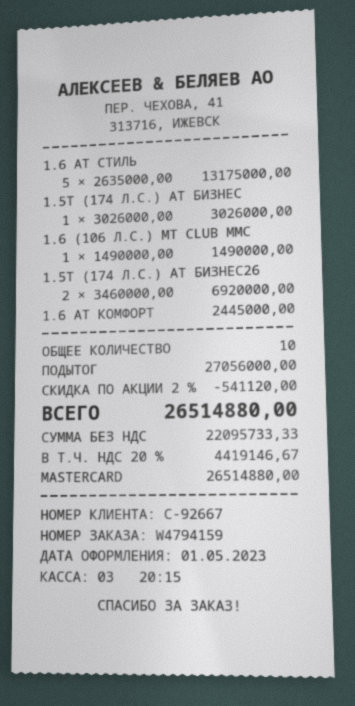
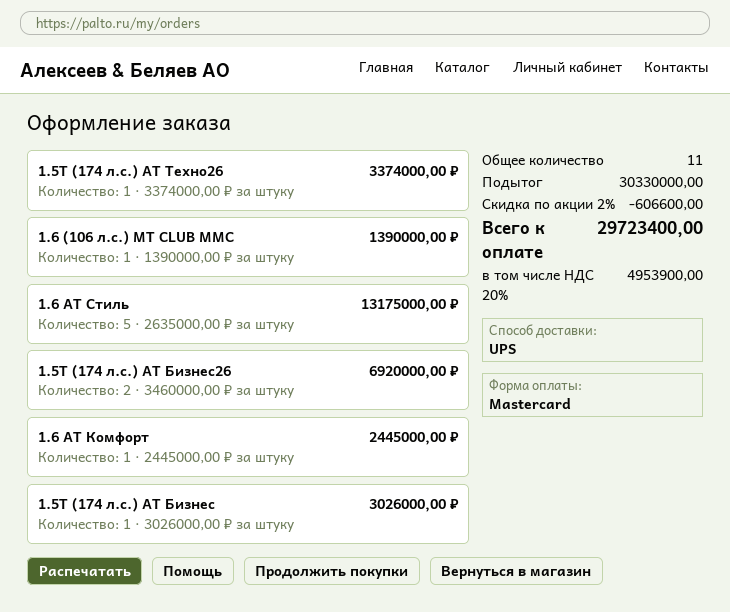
1.6 (106 Л.С.) MT CLUB MMC: 1 x 1490000.00 = 1490000.00 -> 1 x 1390000.00 = 1390000.00
1.5T (174 л.с.) AT Техно26: none -> 1 x 3374000.00 = 3374000.00
total quantity: 10 -> 11
subtotal: 27056000.00 -> 30330000.00
discount: 2% = 541120.00 -> 2% = 606600.00
tax: 20% = 4419146.67 -> 20% = 4953900.00
total: 26514880.00 -> 29723400.00

